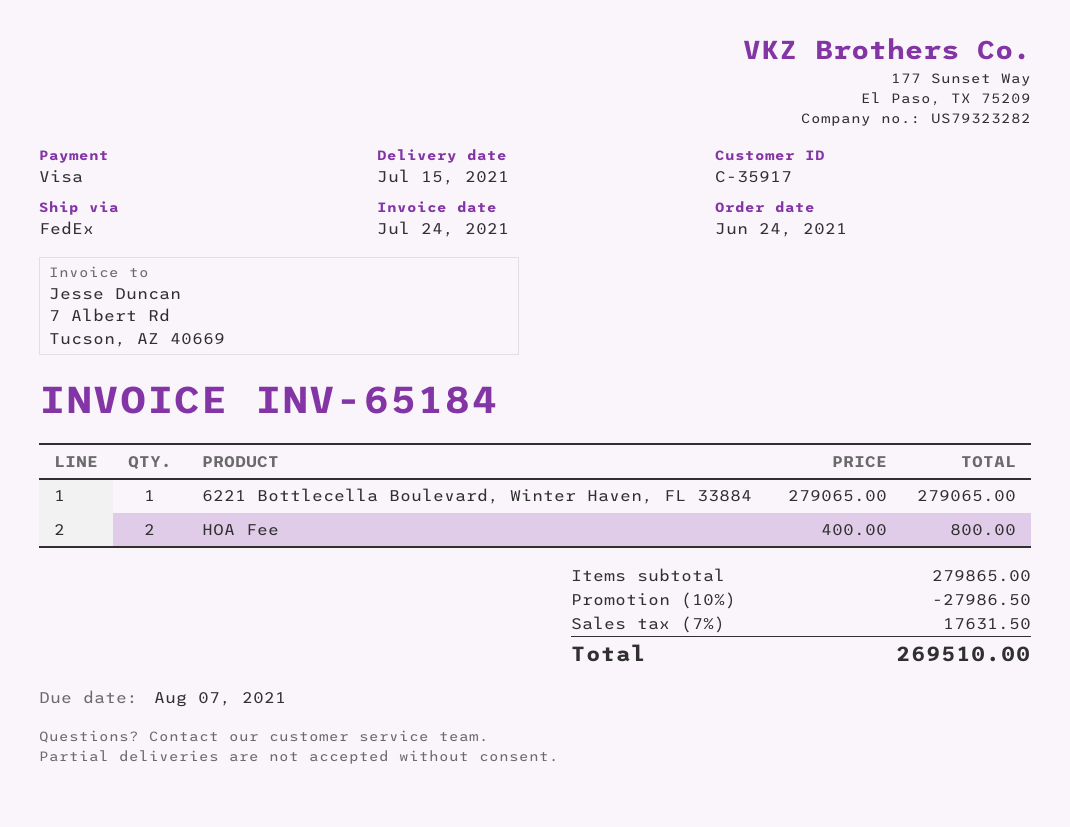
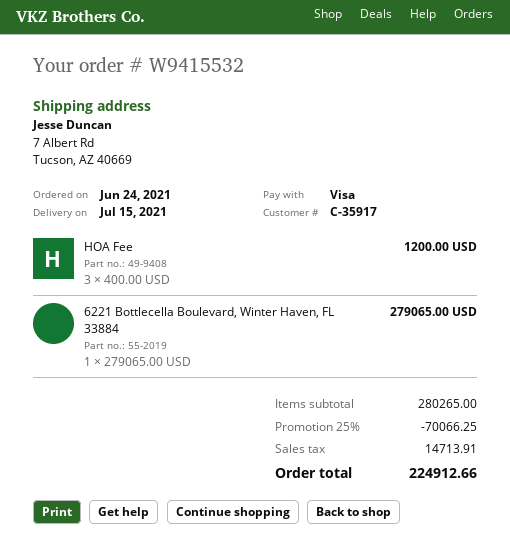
HOA Fee: 2 x 400.00 = 800.00 -> 3 x 400.00 = 1200.00
subtotal: 279865.00 -> 280265.00
discount: 10% = 27986.50 -> 25% = 70066.25
tax: 17631.50 -> 14713.91
total: 269510.00 -> 224912.66

